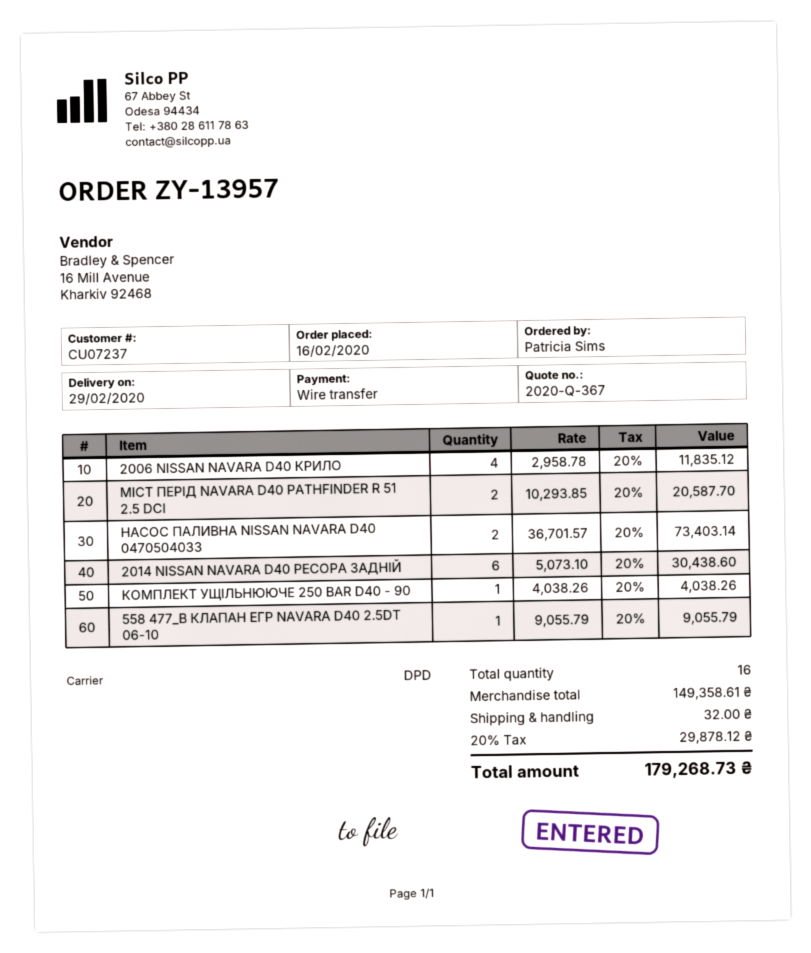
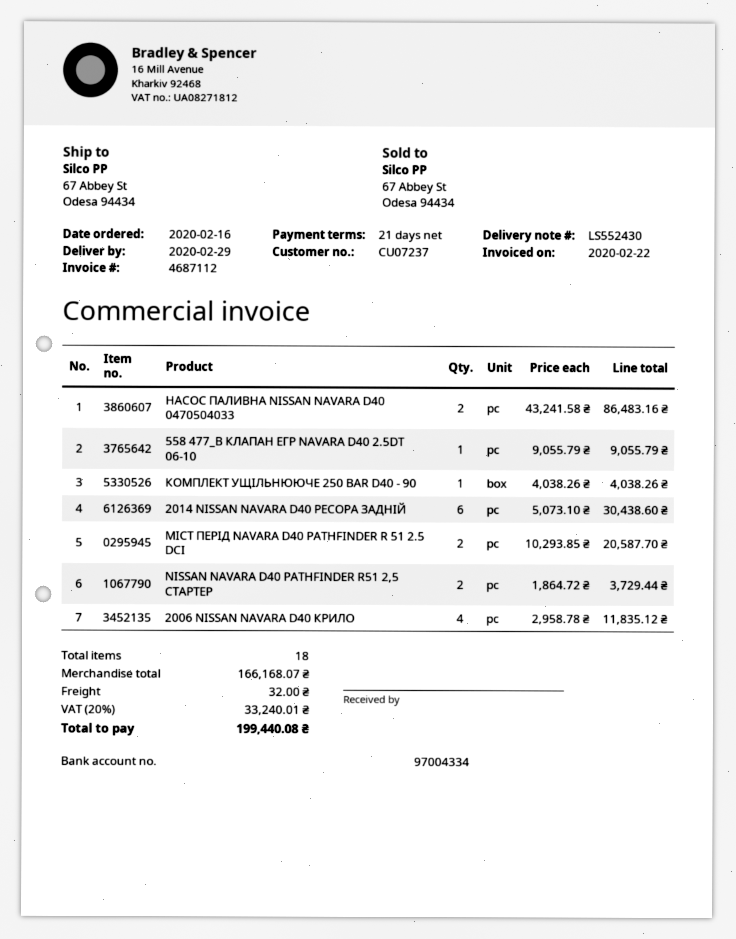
НАСОС ПАЛИВНА NISSAN NAVARA D40 0470504033: 2 x 36701.57 = 73403.14 -> 2 x 43241.58 = 86483.16
NISSAN NAVARA D40 PATHFINDER R51 2,5 СТАРТЕР: none -> 2 x 1864.72 = 3729.44
total quantity: 16 -> 18
subtotal: 149358.61 -> 166168.07
tax: 20% = 29878.12 -> 20% = 33240.01
total: 179268.73 -> 199440.08

